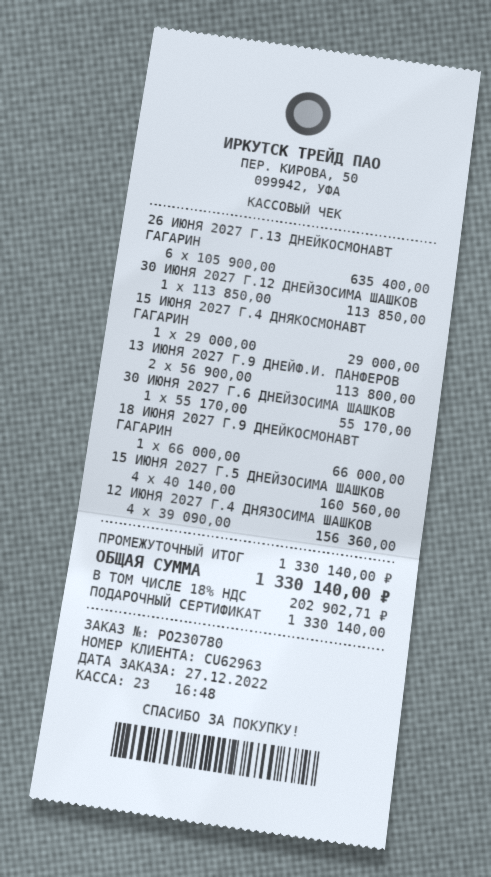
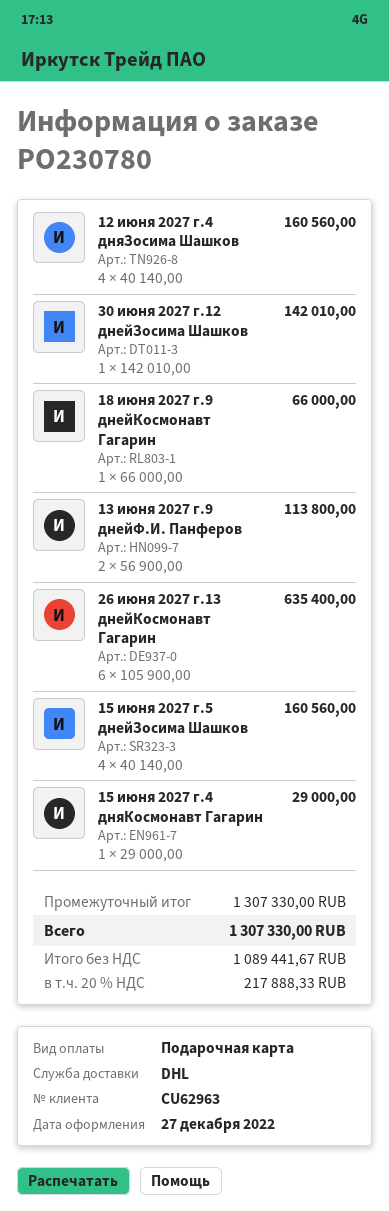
30 ИЮНЯ 2027 Г.12 ДНЕЙЗОСИМА ШАШКОВ: 1 x 113850.00 = 113850.00 -> 1 x 142010.00 = 142010.00
30 ИЮНЯ 2027 Г.6 ДНЕЙЗОСИМА ШАШКОВ: 1 x 55170.00 = 55170.00 -> none
12 ИЮНЯ 2027 Г.4 ДНЯЗОСИМА ШАШКОВ: 4 x 39090.00 = 156360.00 -> 4 x 40140.00 = 160560.00
subtotal: 1330140.00 -> 1307330.00
tax: 18% = 202902.71 -> 20% = 217888.33
total: 1330140.00 -> 1307330.00

